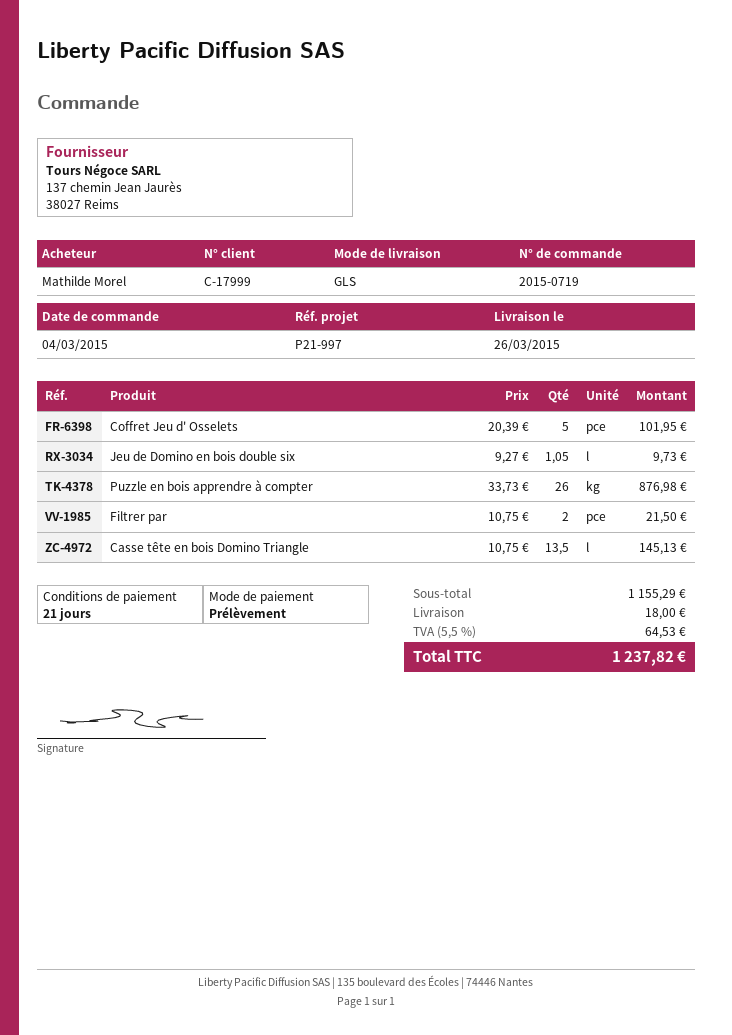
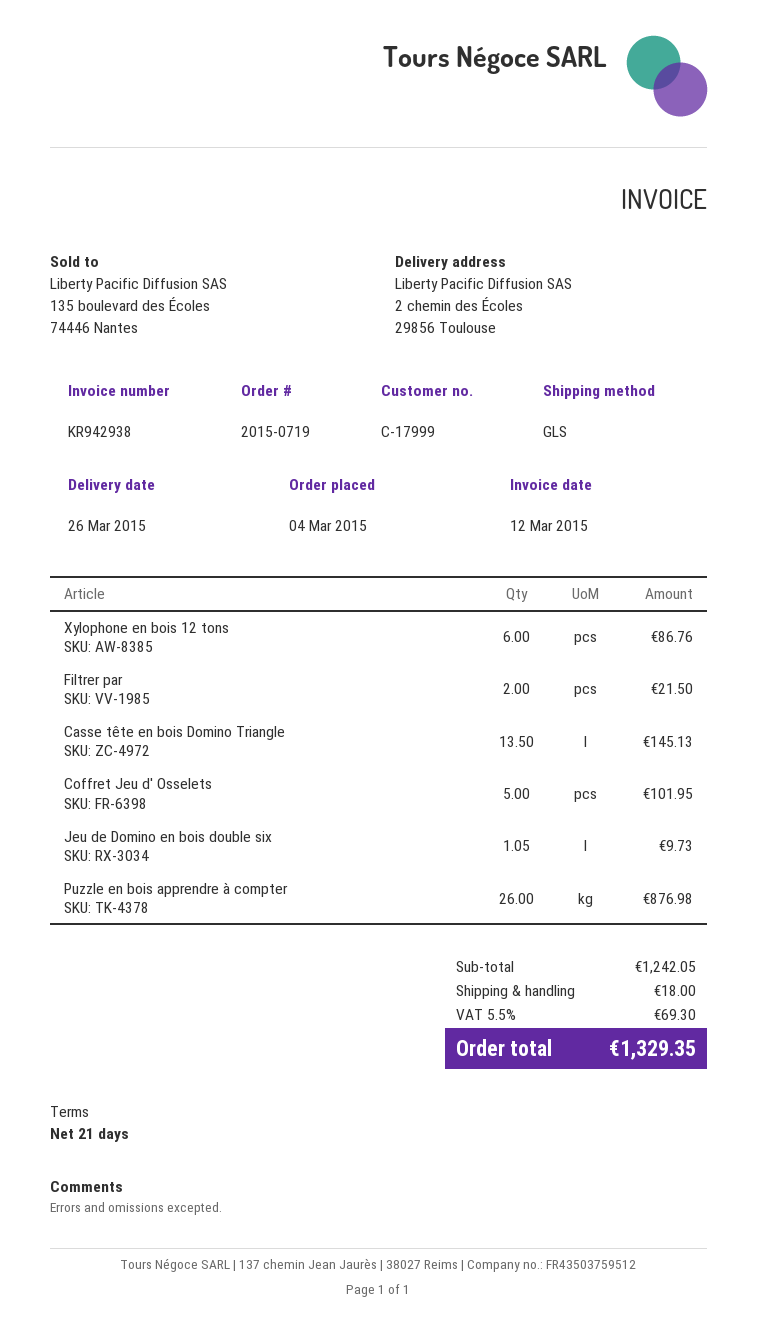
Xylophone en bois 12 tons: none -> 6 for 86.76
subtotal: 1155.29 -> 1242.05
tax: 5.5% = 64.53 -> 5.5% = 69.30
total: 1237.82 -> 1329.35

